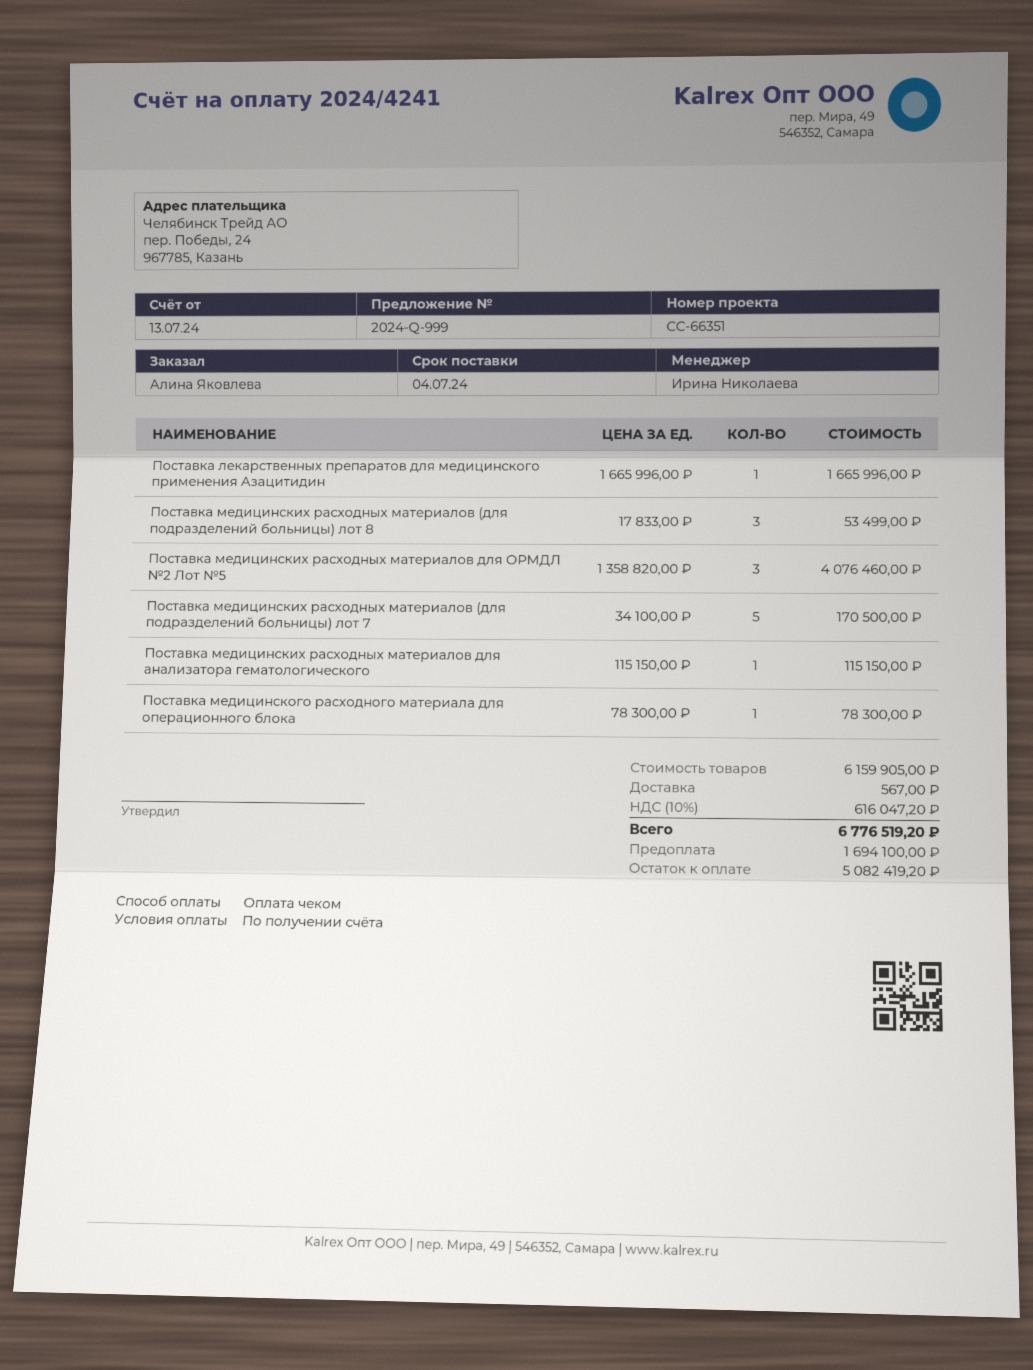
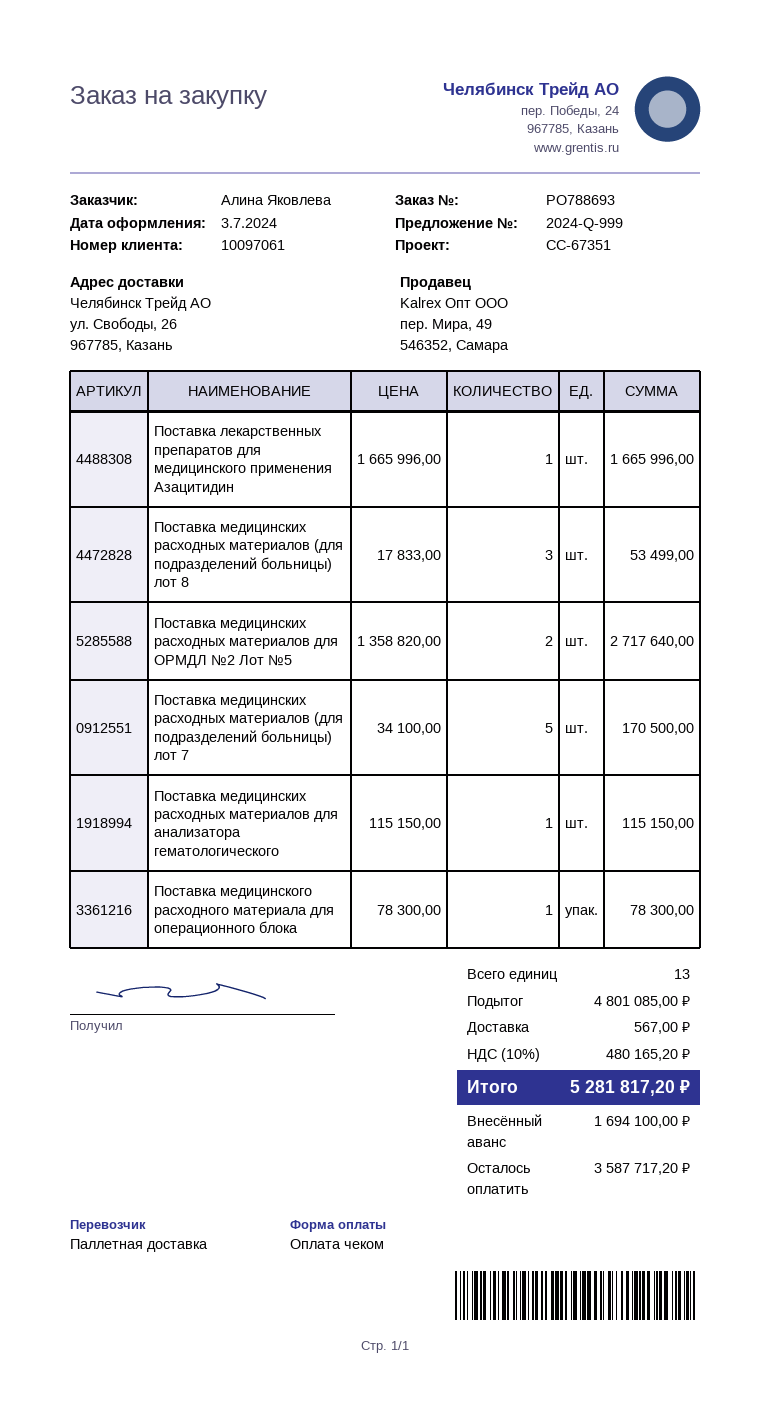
reference: CC-66351 -> CC-67351
Поставка медицинских расходных материалов для ОРМДЛ №2 Лот №5: 3 x 1358820.00 = 4076460.00 -> 2 x 1358820.00 = 2717640.00
subtotal: 6159905.00 -> 4801085.00
tax: 10% = 616047.20 -> 10% = 480165.20
total: 6776519.20 -> 5281817.20
balance: 5082419.20 -> 3587717.20

